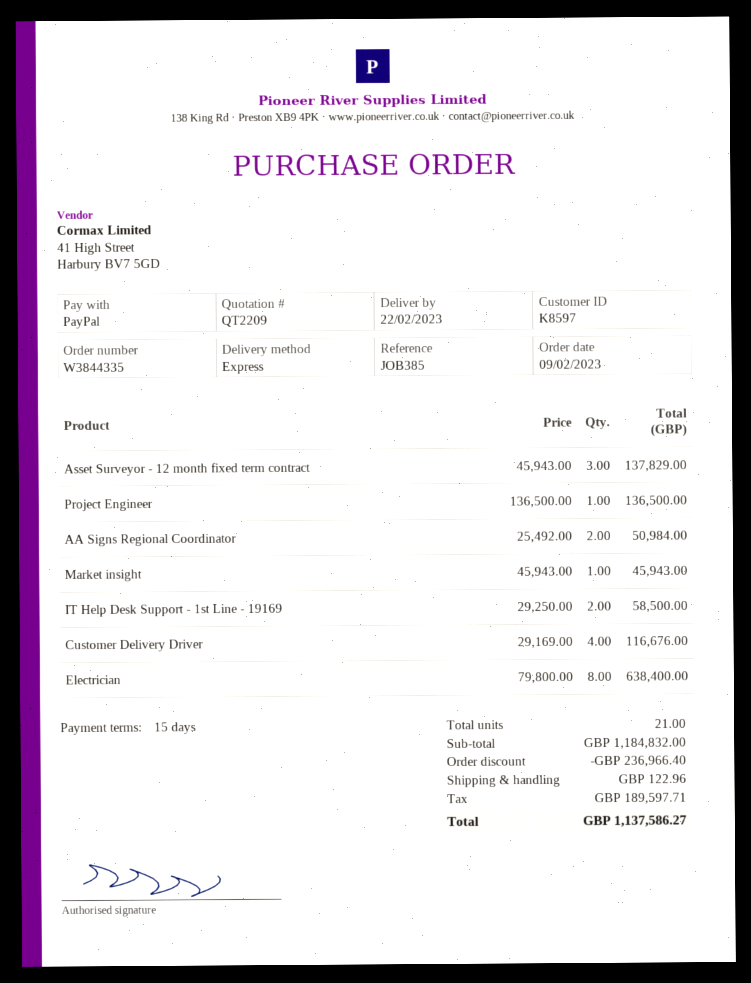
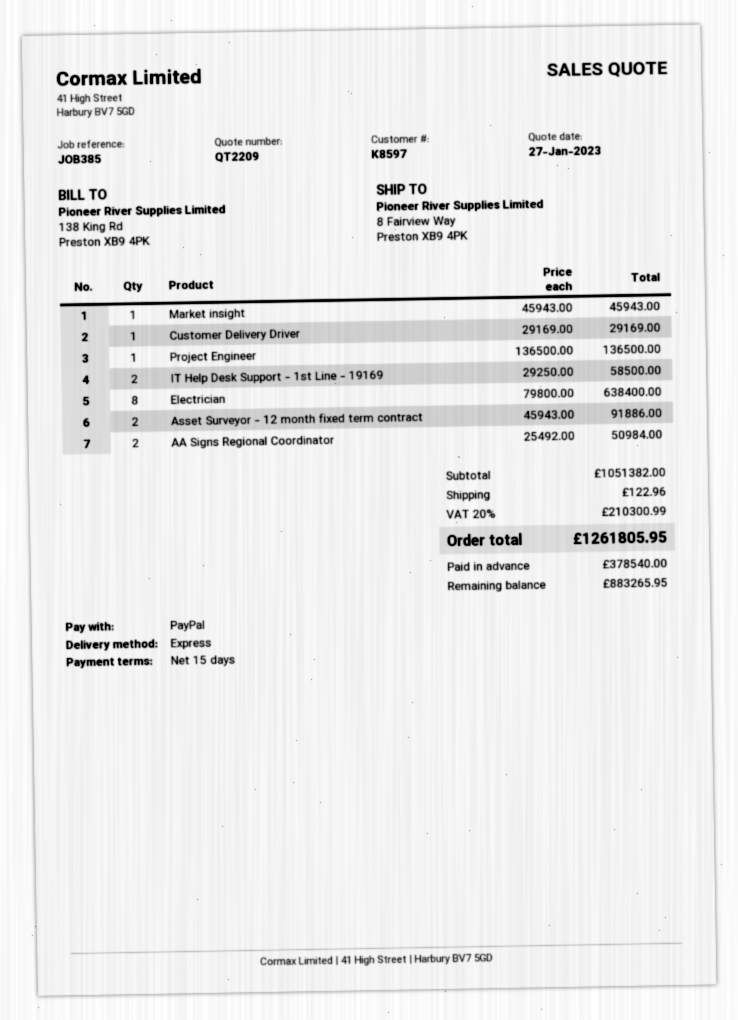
Asset Surveyor - 12 month fixed term contract: 3 x 45943.00 = 137829.00 -> 2 x 45943.00 = 91886.00
Customer Delivery Driver: 4 x 29169.00 = 116676.00 -> 1 x 29169.00 = 29169.00
subtotal: 1184832.00 -> 1051382.00
discount: 236966.40 -> none
tax: 189597.71 -> 210300.99
total: 1137586.27 -> 1261805.95

